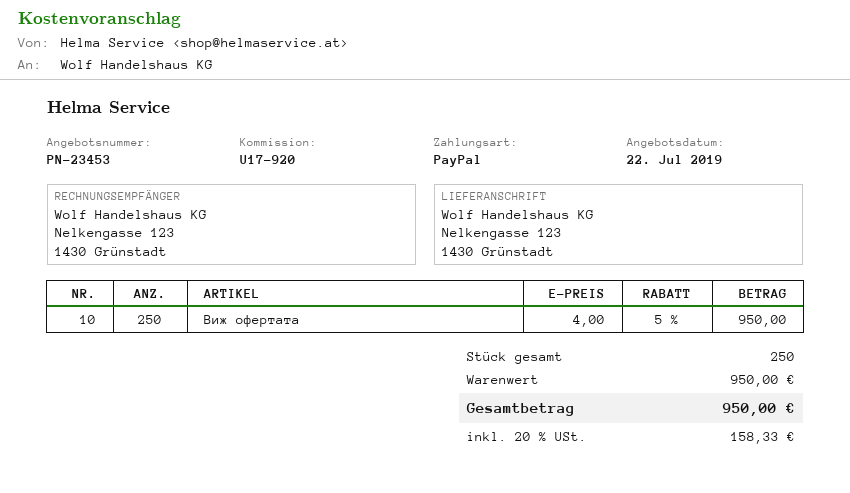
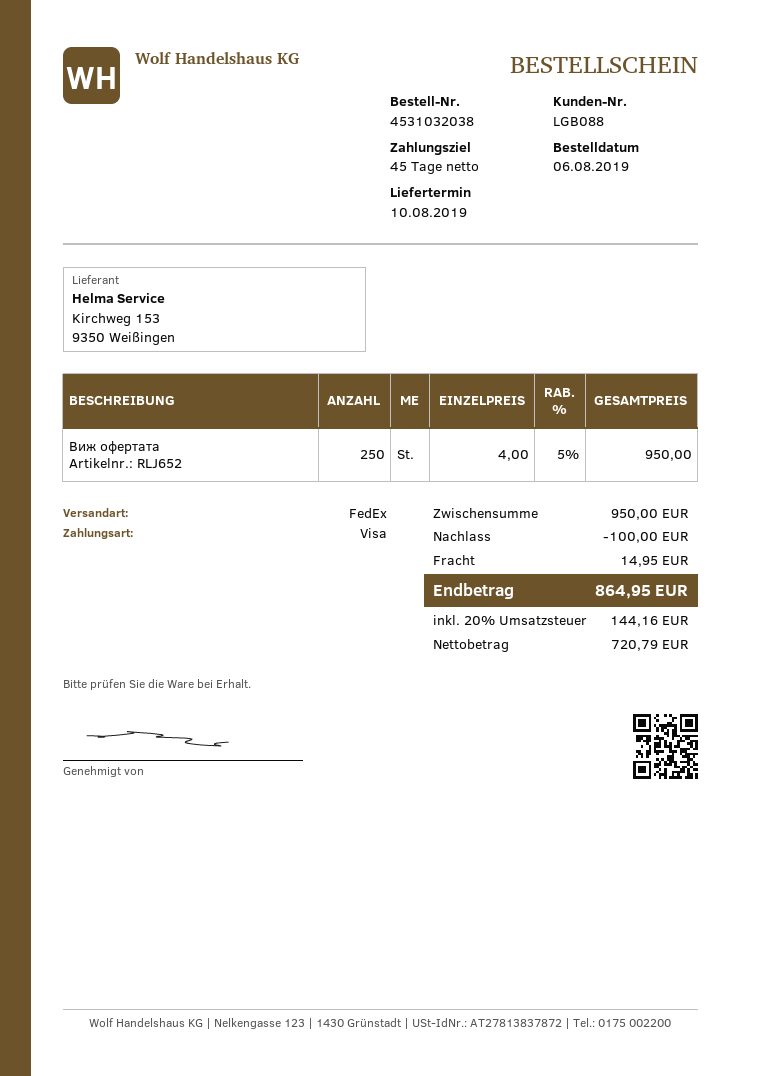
payment method: PayPal -> Visa
discount: none -> 100.00
shipping: none -> 14.95
tax: 20% = 158.33 -> 20% = 144.16
total: 950.00 -> 864.95

